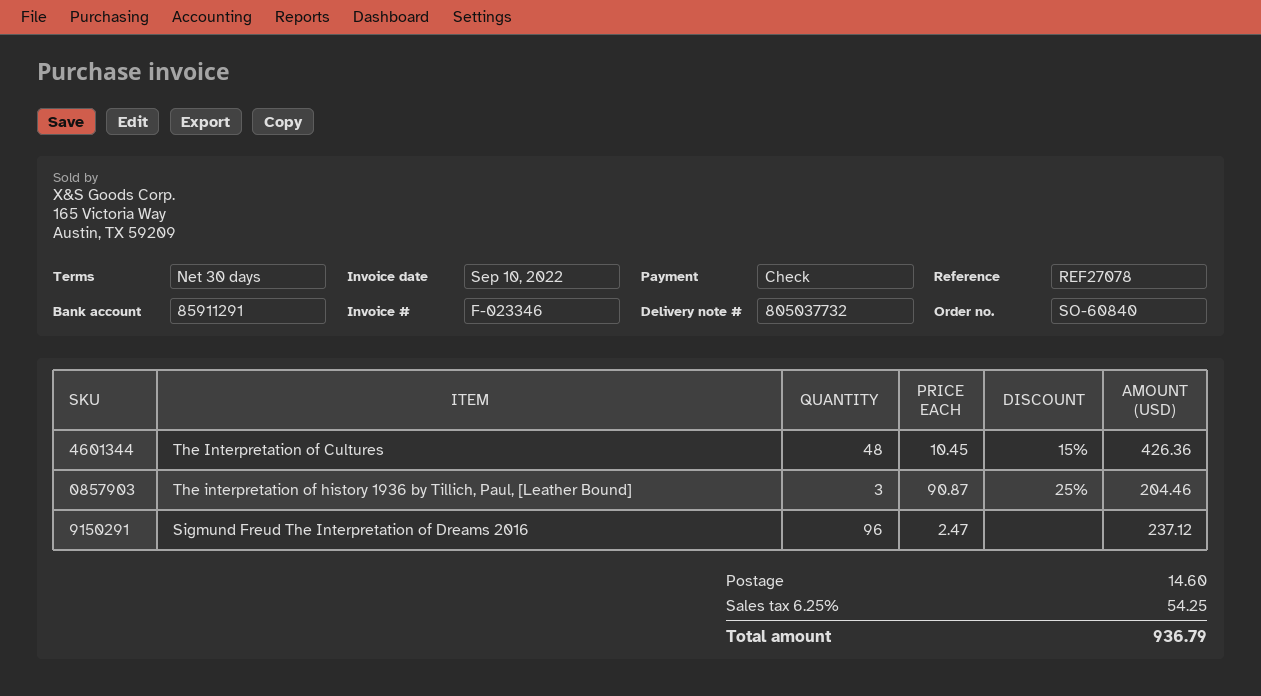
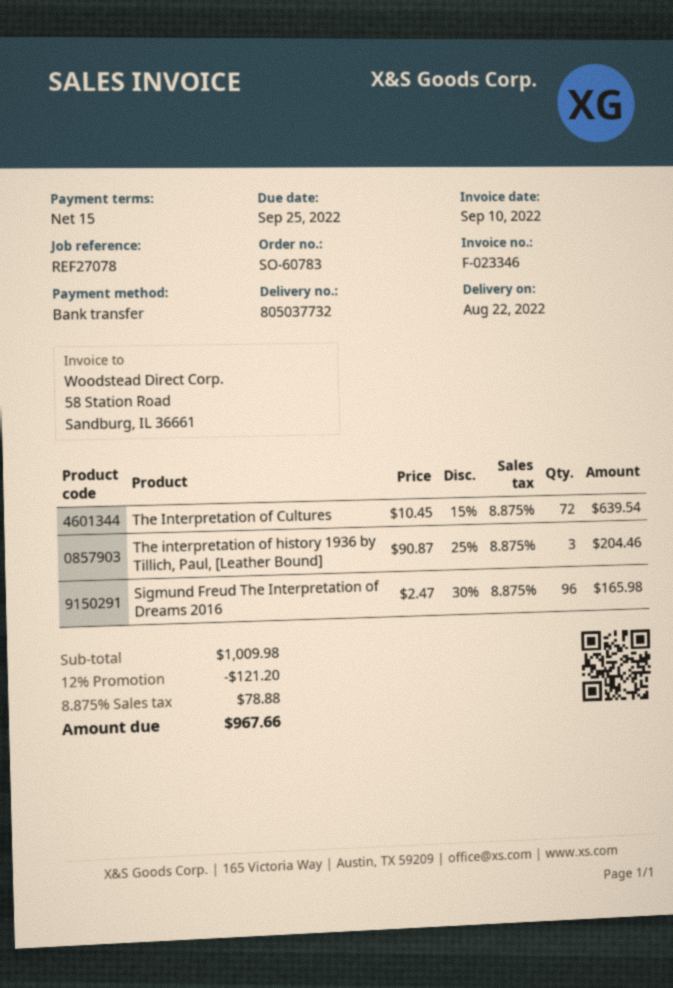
order number: SO-60840 -> SO-60783
payment terms: 30 days -> 15 days
payment method: cheque -> bank transfer
The Interpretation of Cultures: 48 x 10.45 - 15% = 426.36 -> 72 x 10.45 - 15% = 639.54
Sigmund Freud The Interpretation of Dreams 2016: 96 x 2.47 = 237.12 -> 96 x 2.47 - 30% = 165.98
discount: none -> 12% = 121.20
shipping: 14.60 -> none
tax: 6.25% = 54.25 -> 8.875% = 78.88
total: 936.79 -> 967.66

